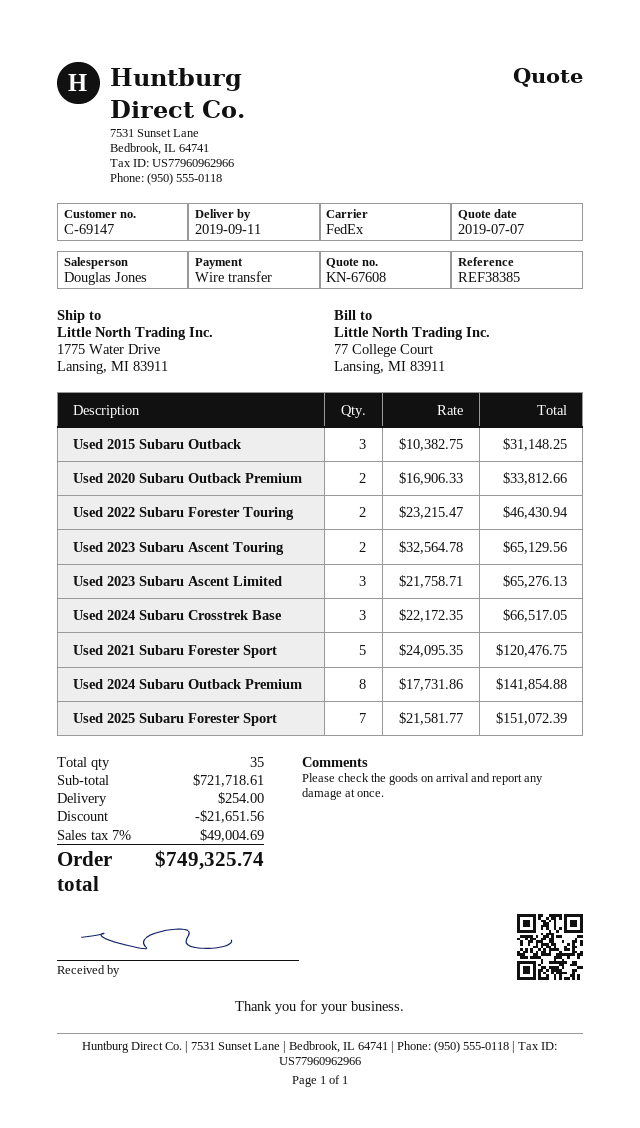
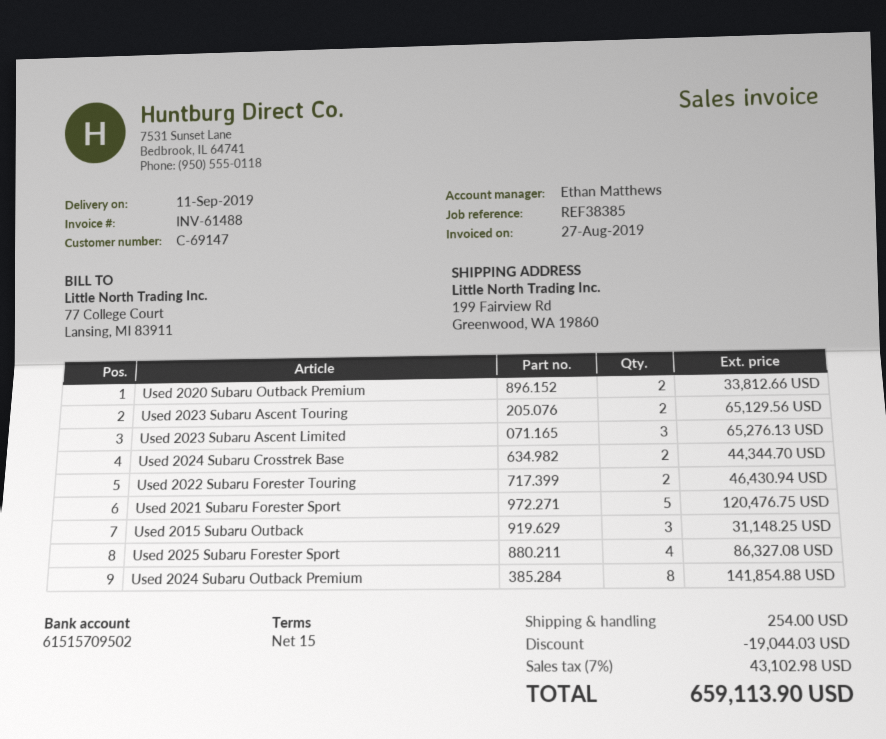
sales rep: Douglas Jones -> Ethan Matthews
ship to: 1775 Water Drive, Lansing, MI 83911 -> 199 Fairview Rd, Greenwood, WA 19860
Used 2024 Subaru Crosstrek Base: 3 for 66517.05 -> 2 for 44344.70
Used 2025 Subaru Forester Sport: 7 for 151072.39 -> 4 for 86327.08
discount: 21651.56 -> 19044.03
tax: 7% = 49004.69 -> 7% = 43102.98
total: 749325.74 -> 659113.90

